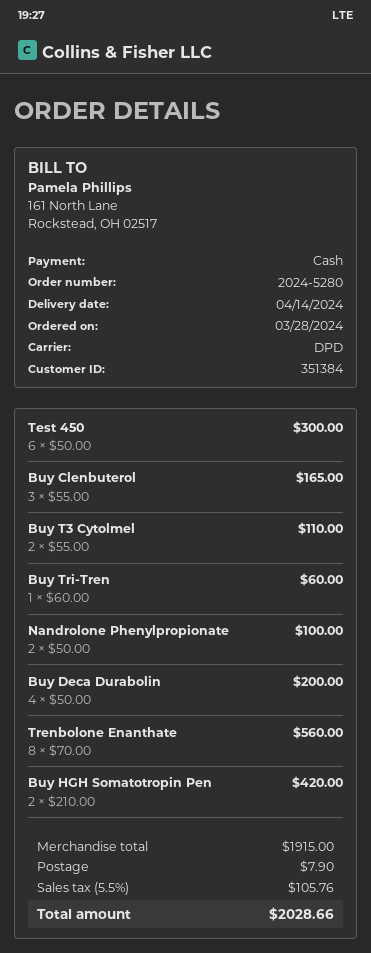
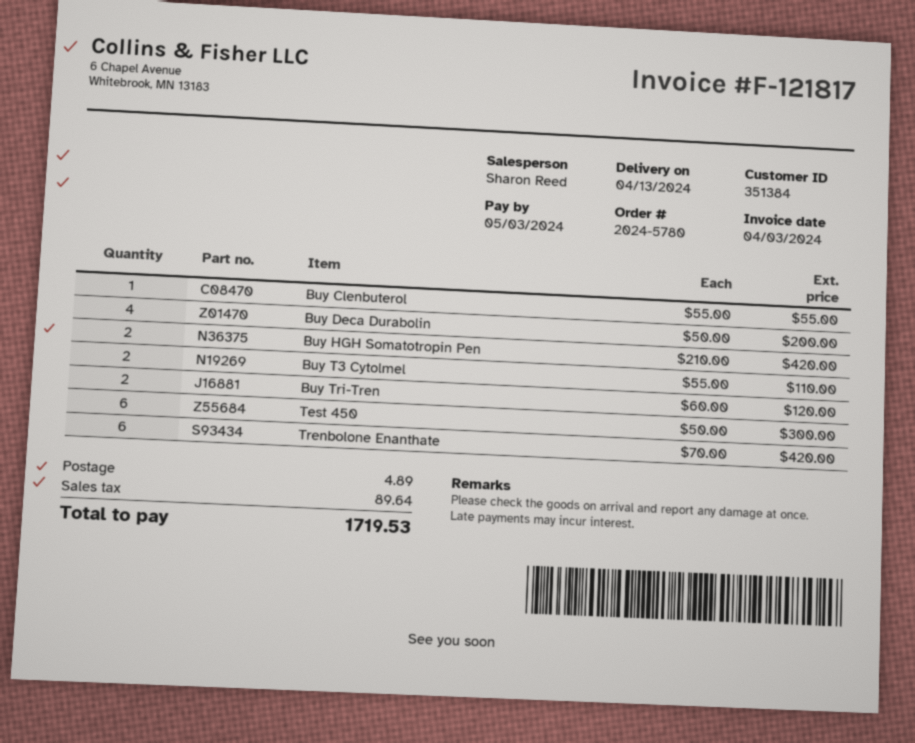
order number: 2024-5280 -> 2024-5780
delivery date: 2024-04-14 -> 2024-04-13
Buy Clenbuterol: 3 x 55.00 = 165.00 -> 1 x 55.00 = 55.00
Buy Tri-Tren: 1 x 60.00 = 60.00 -> 2 x 60.00 = 120.00
Nandrolone Phenylpropionate: 2 x 50.00 = 100.00 -> none
Trenbolone Enanthate: 8 x 70.00 = 560.00 -> 6 x 70.00 = 420.00
shipping: 7.90 -> 4.89
tax: 105.76 -> 89.64
total: 2028.66 -> 1719.53

